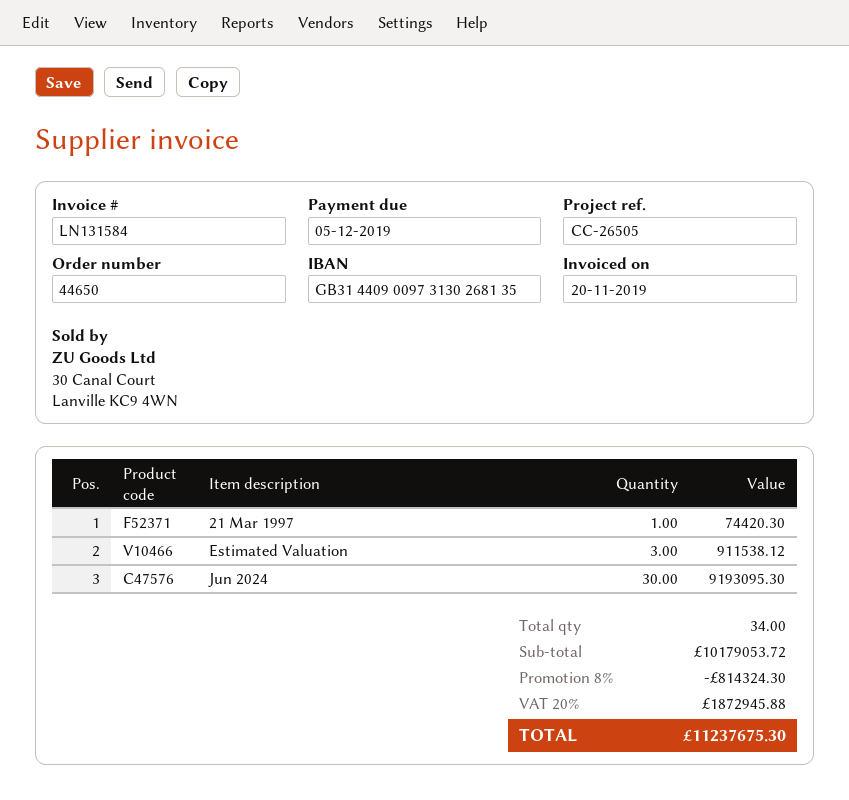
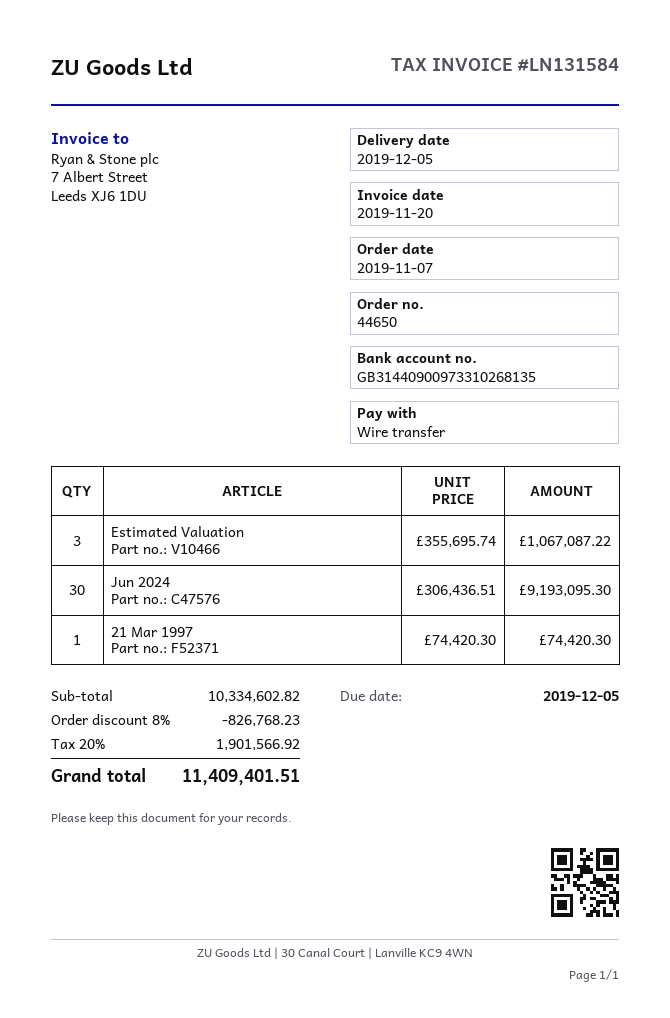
bank account: GB31440900973130268135 -> GB31440900973310268135
Estimated Valuation: 3 for 911538.12 -> 3 for 1067087.22
subtotal: 10179053.72 -> 10334602.82
discount: 8% = 814324.30 -> 8% = 826768.23
tax: 20% = 1872945.88 -> 20% = 1901566.92
total: 11237675.30 -> 11409401.51

